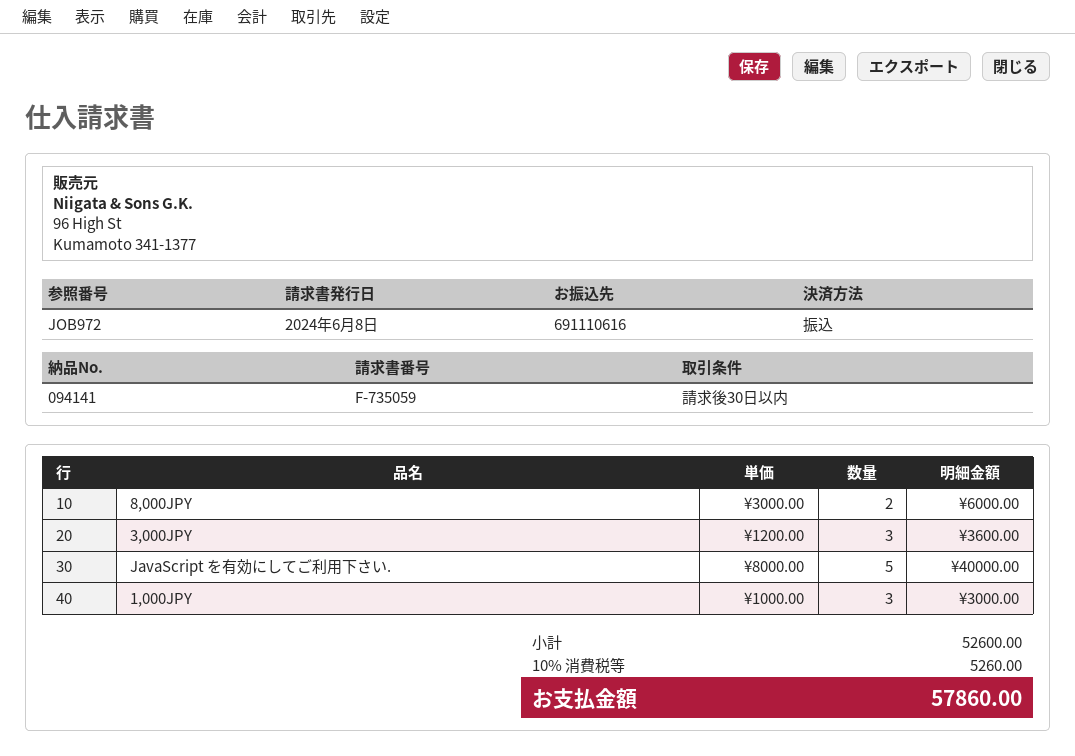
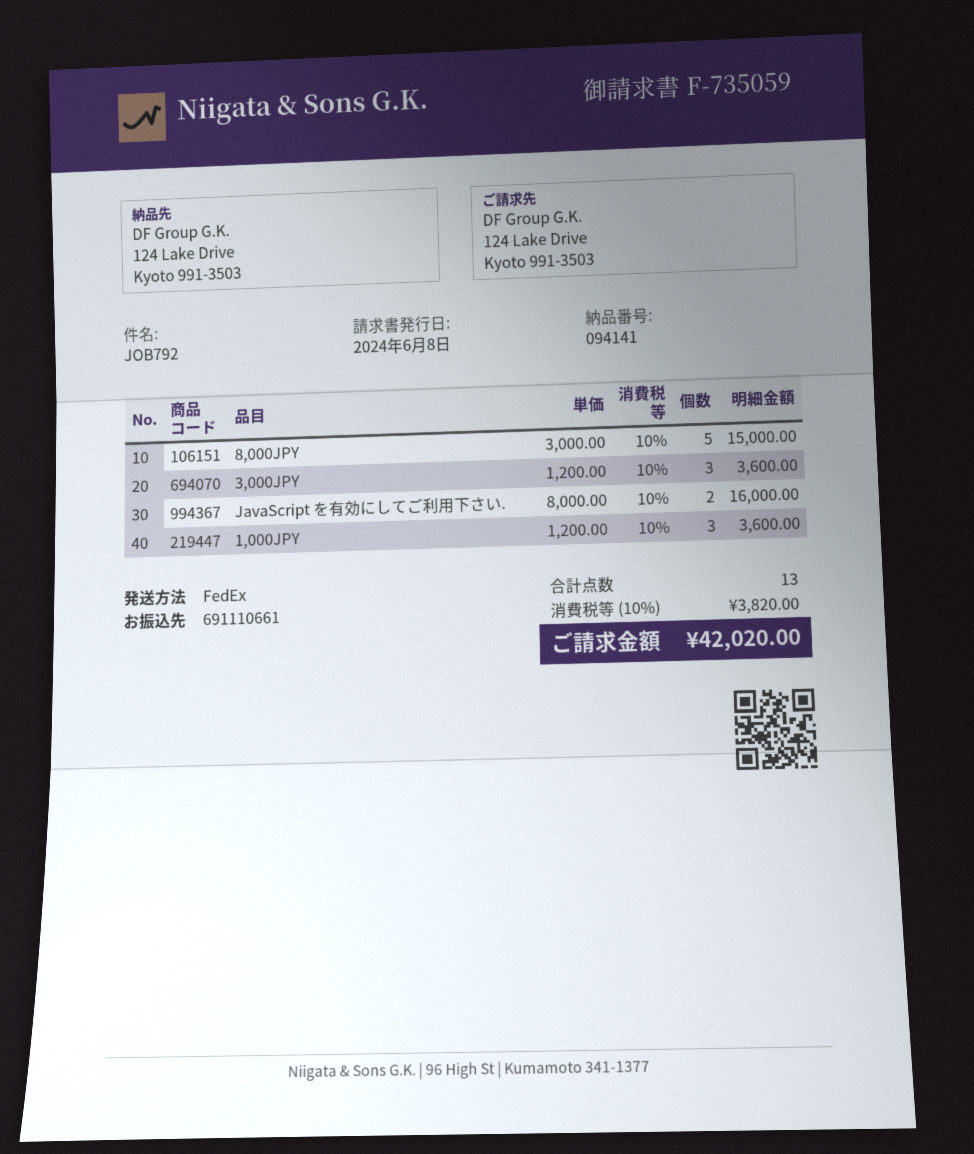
reference: JOB972 -> JOB792
bank account: 691110616 -> 691110661
8,000JPY: 2 x 3000.00 = 6000.00 -> 5 x 3000.00 = 15000.00
JavaScript を有効にしてご利用下さい.: 5 x 8000.00 = 40000.00 -> 2 x 8000.00 = 16000.00
1,000JPY: 3 x 1000.00 = 3000.00 -> 3 x 1200.00 = 3600.00
tax: 10% = 5260.00 -> 10% = 3820.00
total: 57860.00 -> 42020.00

